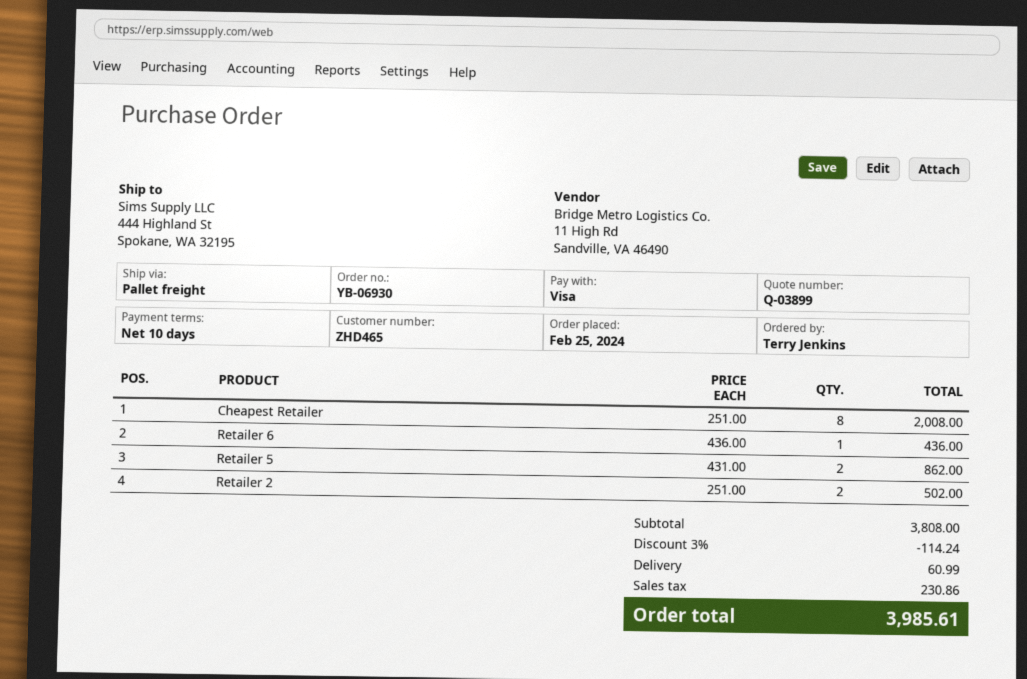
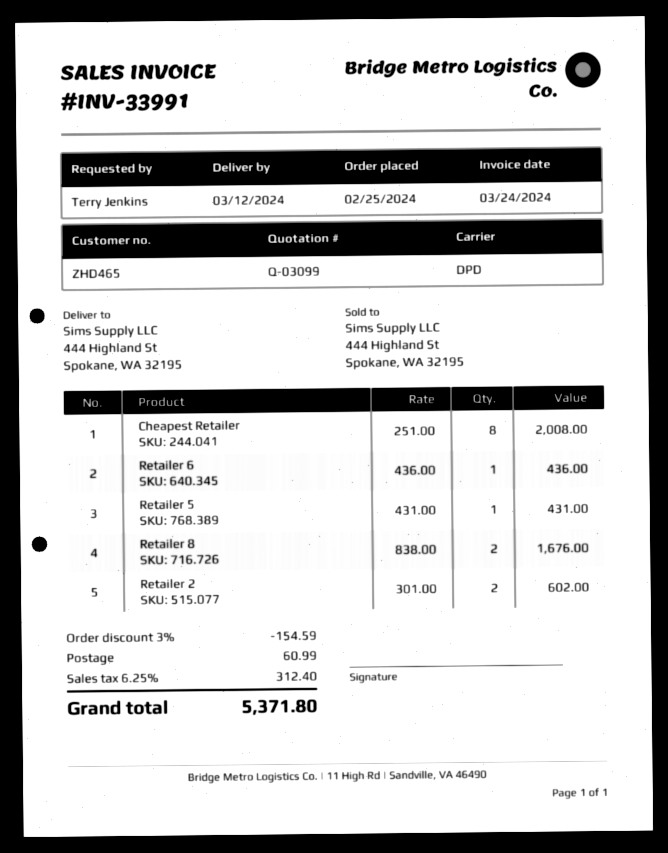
quote number: Q-03899 -> Q-03099
shipping method: pallet freight -> DPD
Retailer 5: 2 x 431.00 = 862.00 -> 1 x 431.00 = 431.00
Retailer 2: 2 x 251.00 = 502.00 -> 2 x 301.00 = 602.00
Retailer 8: none -> 2 x 838.00 = 1676.00
discount: 3% = 114.24 -> 3% = 154.59
tax: 230.86 -> 312.40
total: 3985.61 -> 5371.80

